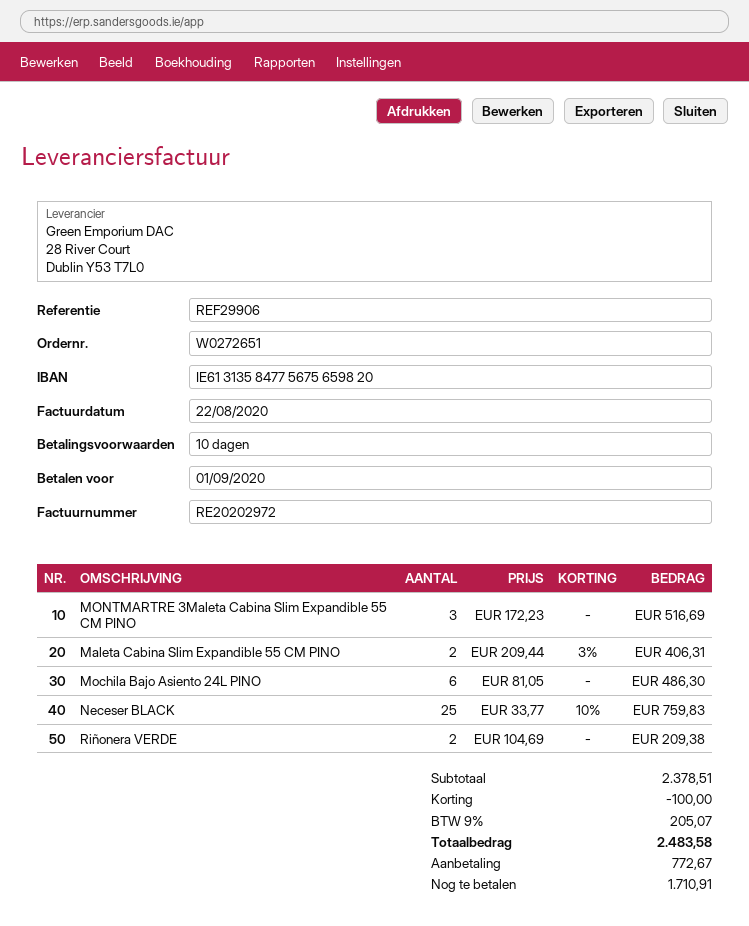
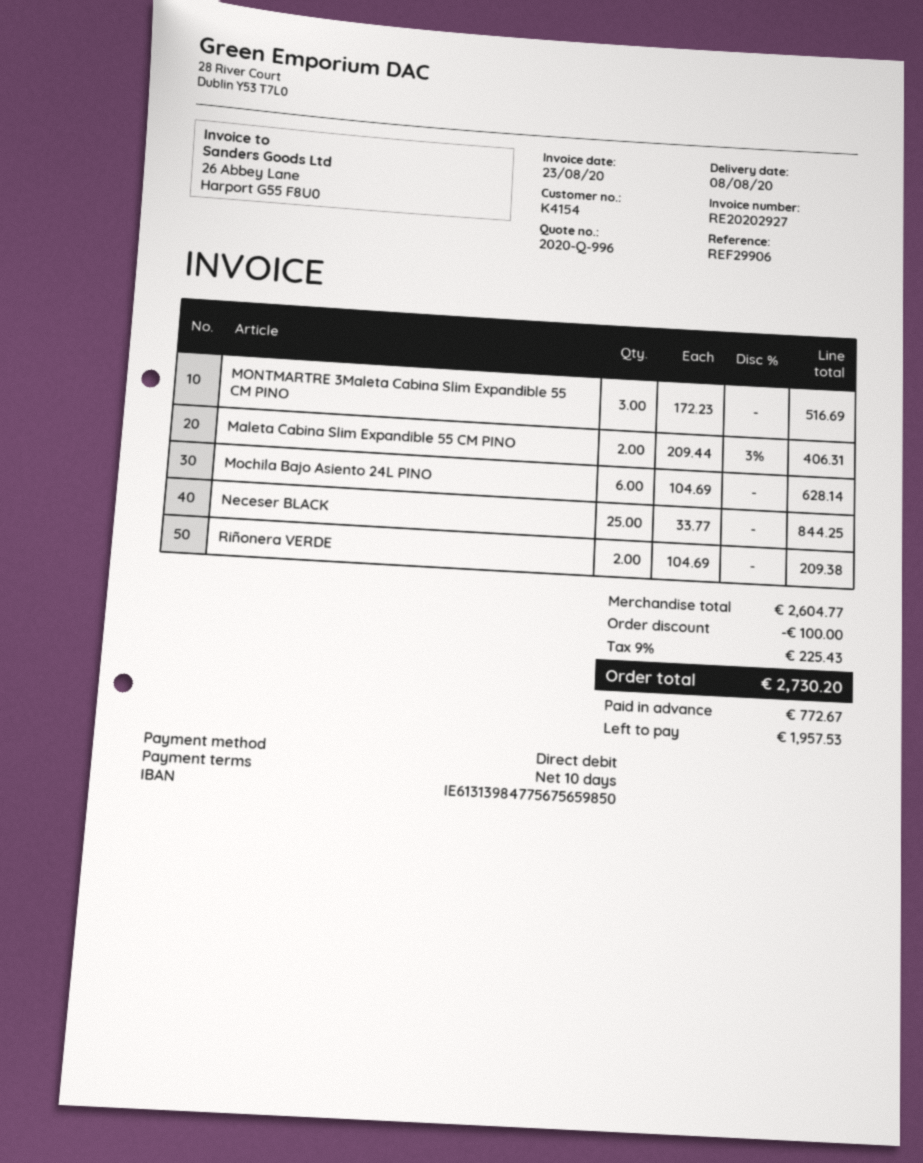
invoice number: RE20202972 -> RE20202927
invoice date: 2020-08-22 -> 2020-08-23
bank account: IE61313584775675659820 -> IE61313984775675659850
Mochila Bajo Asiento 24L PINO: 6 x 81.05 = 486.30 -> 6 x 104.69 = 628.14
Neceser BLACK: 25 x 33.77 - 10% = 759.83 -> 25 x 33.77 = 844.25
subtotal: 2378.51 -> 2604.77
tax: 9% = 205.07 -> 9% = 225.43
total: 2483.58 -> 2730.20
balance: 1710.91 -> 1957.53

